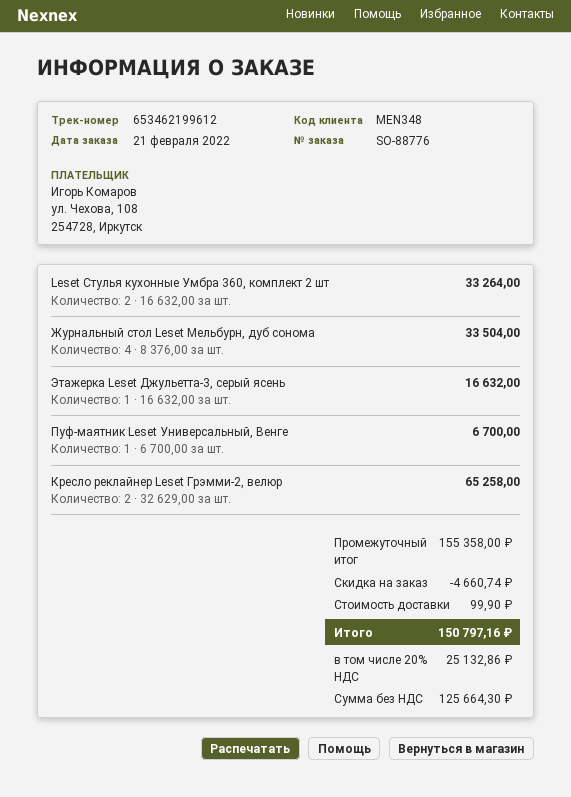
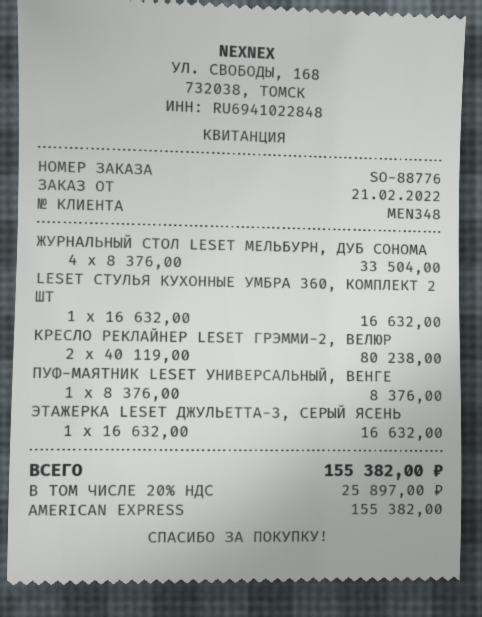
Leset Стулья кухонные Умбра 360, комплект 2 шт: 2 x 16632.00 = 33264.00 -> 1 x 16632.00 = 16632.00
Пуф-маятник Leset Универсальный, Венге: 1 x 6700.00 = 6700.00 -> 1 x 8376.00 = 8376.00
Кресло реклайнер Leset Грэмми-2, велюр: 2 x 32629.00 = 65258.00 -> 2 x 40119.00 = 80238.00
discount: 4660.74 -> none
shipping: 99.90 -> none
tax: 20% = 25132.86 -> 20% = 25897.00
total: 150797.16 -> 155382.00

